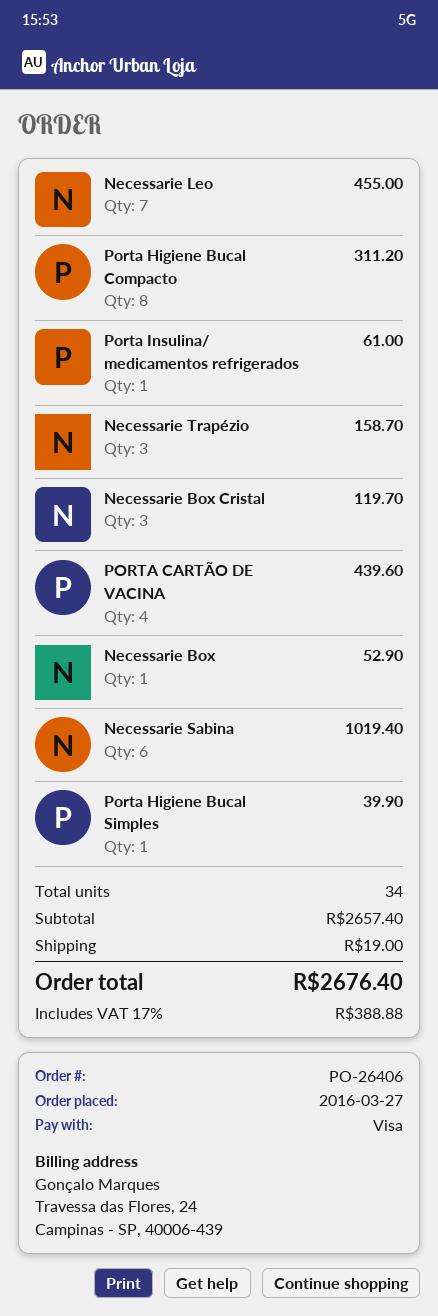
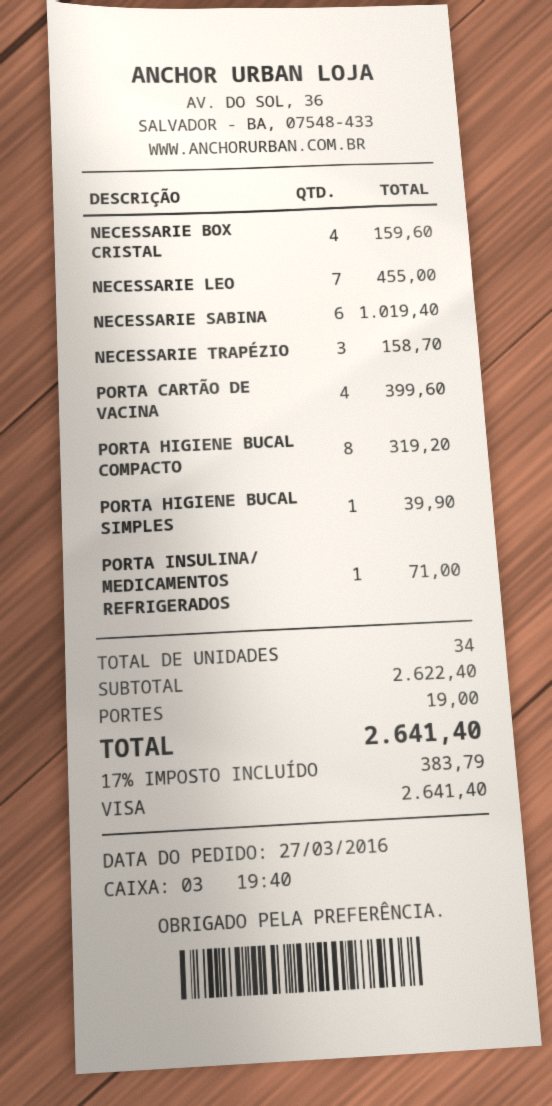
Porta Higiene Bucal Compacto: 8 for 311.20 -> 8 for 319.20
Porta Insulina/ medicamentos refrigerados: 1 for 61.00 -> 1 for 71.00
Necessarie Box Cristal: 3 for 119.70 -> 4 for 159.60
PORTA CARTÃO DE VACINA: 4 for 439.60 -> 4 for 399.60
Necessarie Box: 1 for 52.90 -> none
subtotal: 2657.40 -> 2622.40
tax: 17% = 388.88 -> 17% = 383.79
total: 2676.40 -> 2641.40

